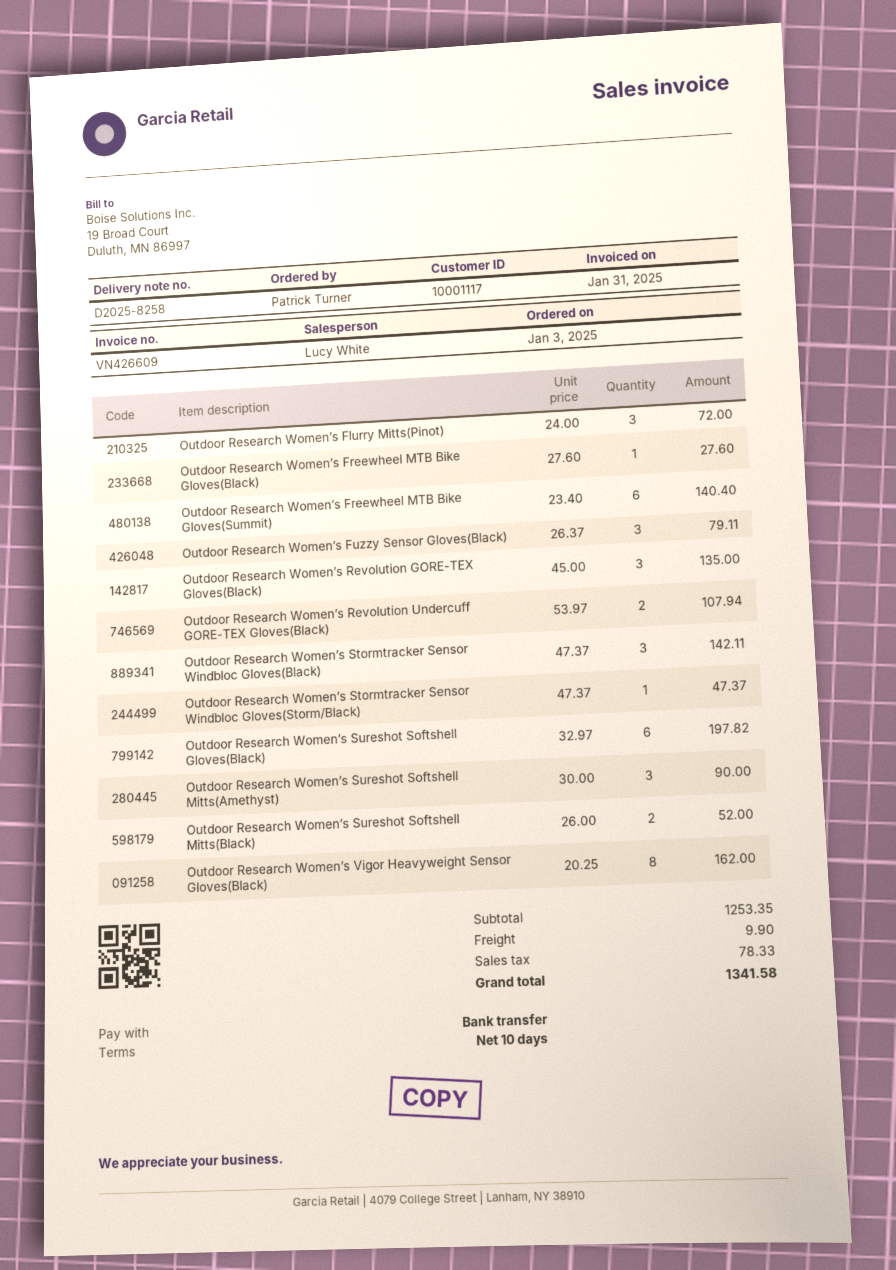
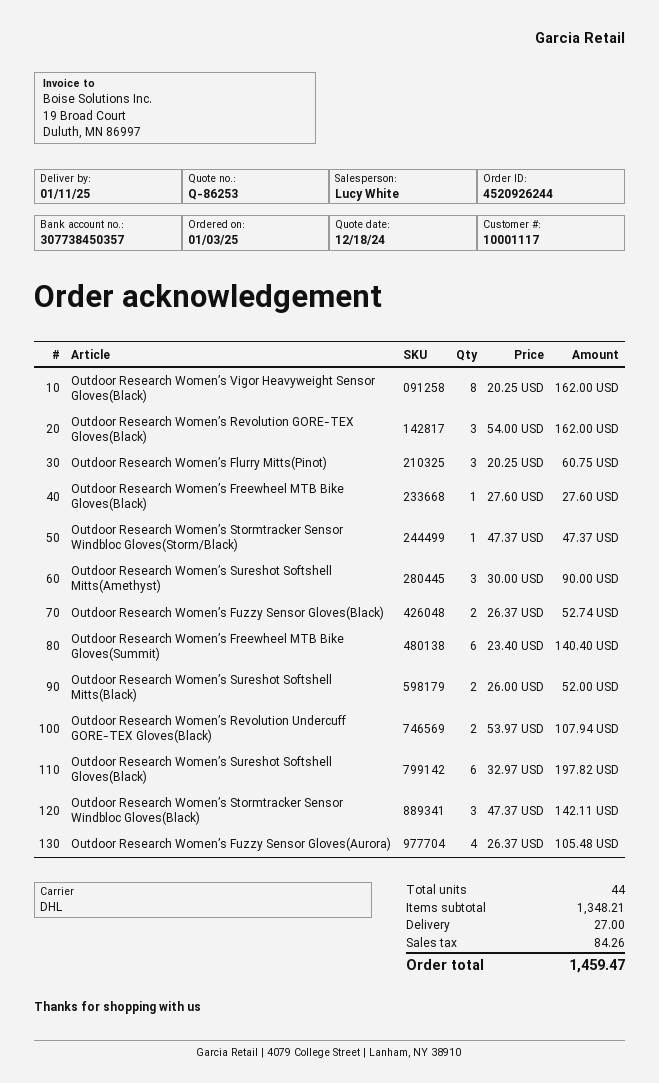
Outdoor Research Women’s Flurry Mitts(Pinot): 3 x 24.00 = 72.00 -> 3 x 20.25 = 60.75
Outdoor Research Women’s Fuzzy Sensor Gloves(Black): 3 x 26.37 = 79.11 -> 2 x 26.37 = 52.74
Outdoor Research Women’s Revolution GORE-TEX Gloves(Black): 3 x 45.00 = 135.00 -> 3 x 54.00 = 162.00
Outdoor Research Women’s Fuzzy Sensor Gloves(Aurora): none -> 4 x 26.37 = 105.48
subtotal: 1253.35 -> 1348.21
shipping: 9.90 -> 27.00
tax: 78.33 -> 84.26
total: 1341.58 -> 1459.47

